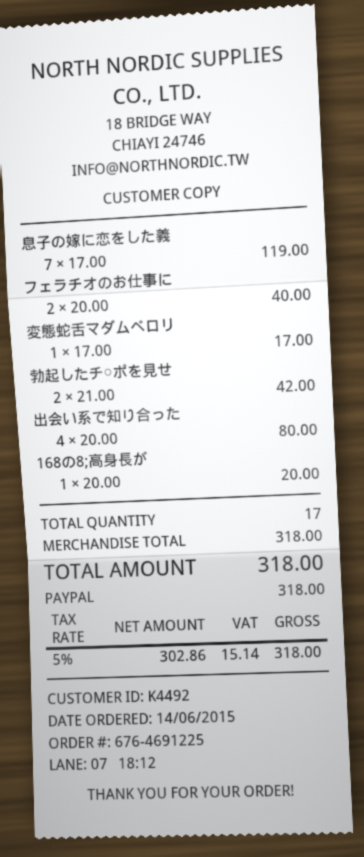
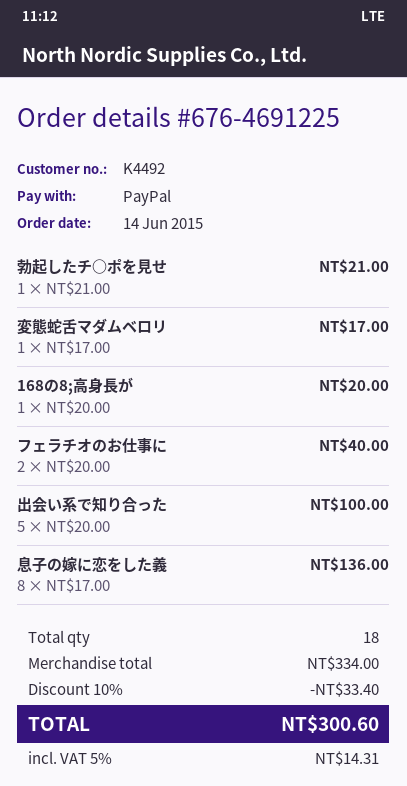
息子の嫁に恋をした義: 7 x 17.00 = 119.00 -> 8 x 17.00 = 136.00
勃起したチ○ポを見せ: 2 x 21.00 = 42.00 -> 1 x 21.00 = 21.00
出会い系で知り合った: 4 x 20.00 = 80.00 -> 5 x 20.00 = 100.00
total quantity: 17 -> 18
subtotal: 318.00 -> 334.00
discount: none -> 10% = 33.40
tax: 5% = 15.14 -> 5% = 14.31
total: 318.00 -> 300.60

